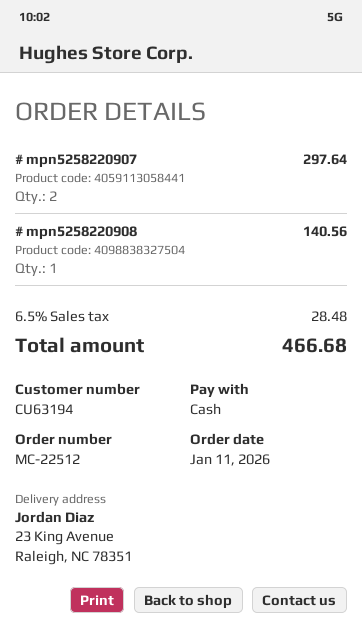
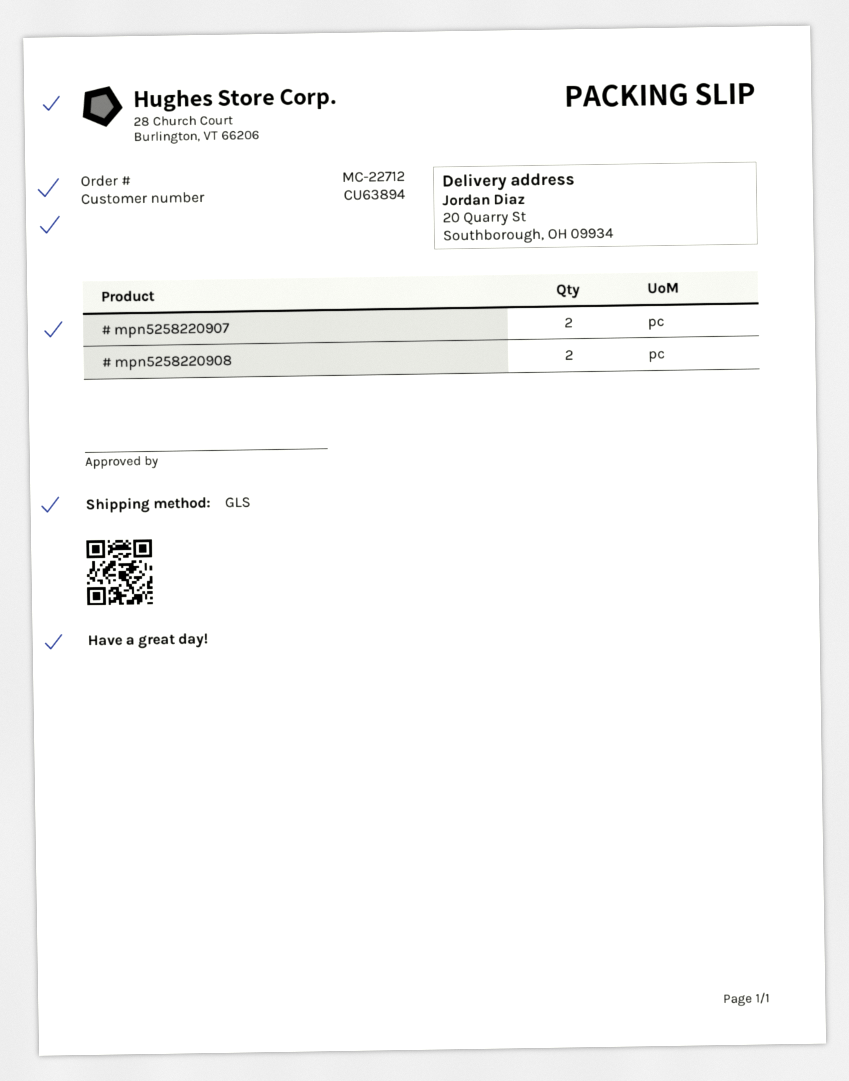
order number: MC-22512 -> MC-22712
customer number: CU63194 -> CU63894
ship to: 23 King Avenue, Raleigh, NC 78351 -> 20 Quarry St, Southborough, OH 09934
# mpn5258220908: 1 -> 2

